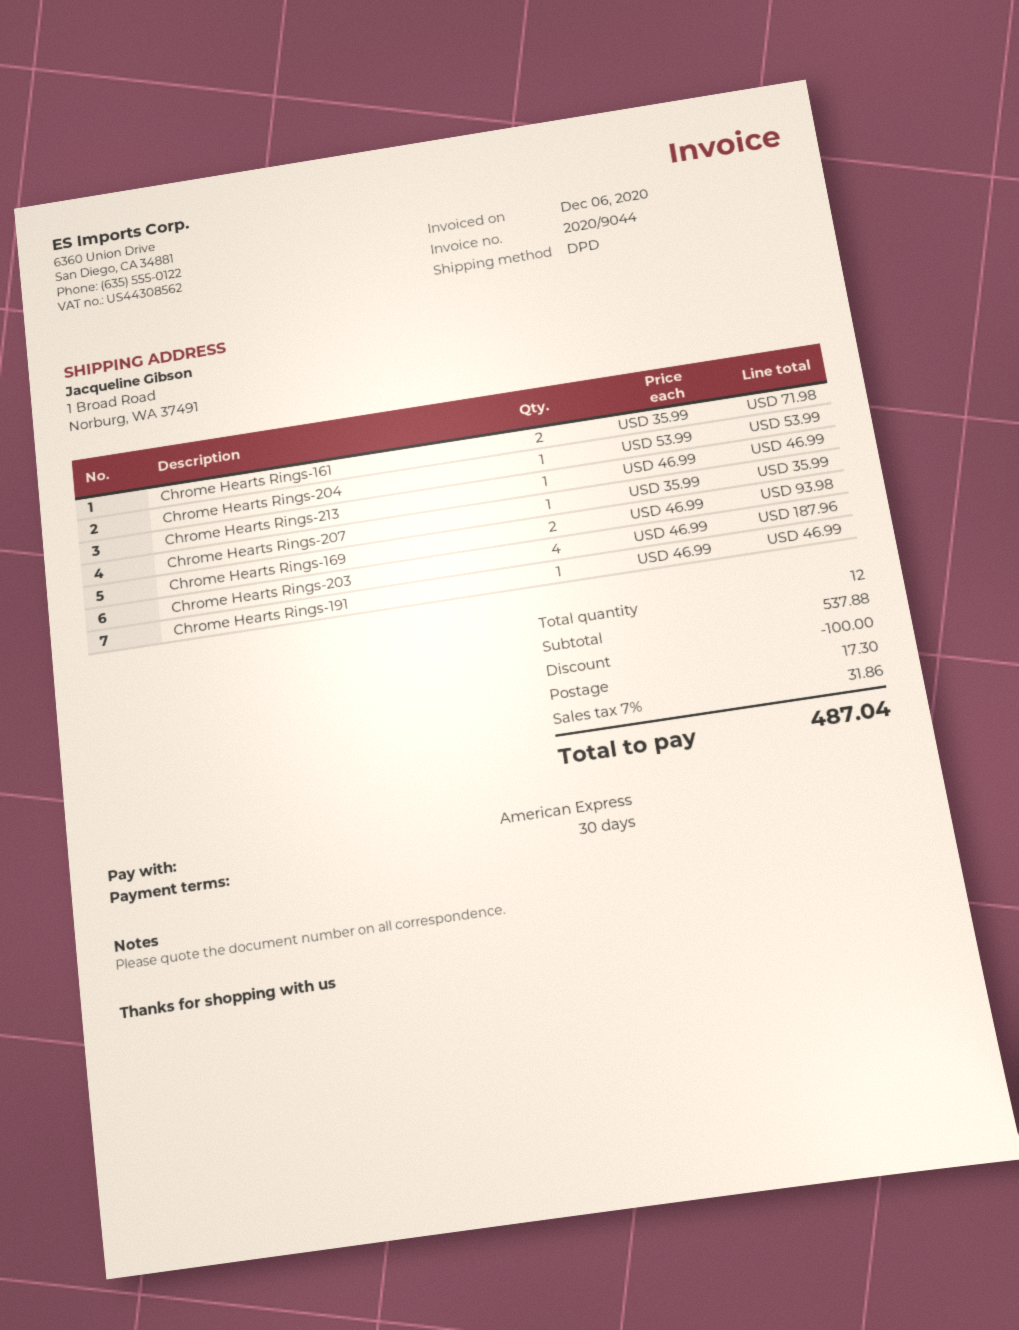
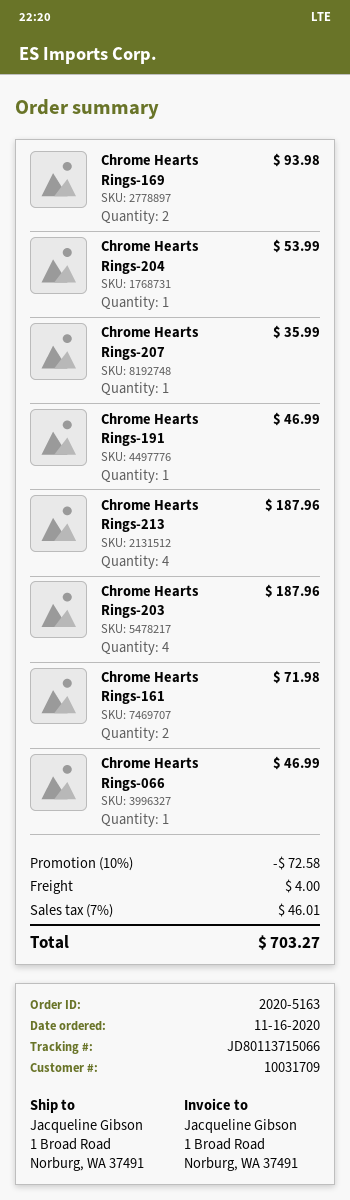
Chrome Hearts Rings-213: 1 for 46.99 -> 4 for 187.96
Chrome Hearts Rings-066: none -> 1 for 46.99
discount: 100.00 -> 72.58
shipping: 17.30 -> 4.00
tax: 7% = 31.86 -> 7% = 46.01
total: 487.04 -> 703.27

